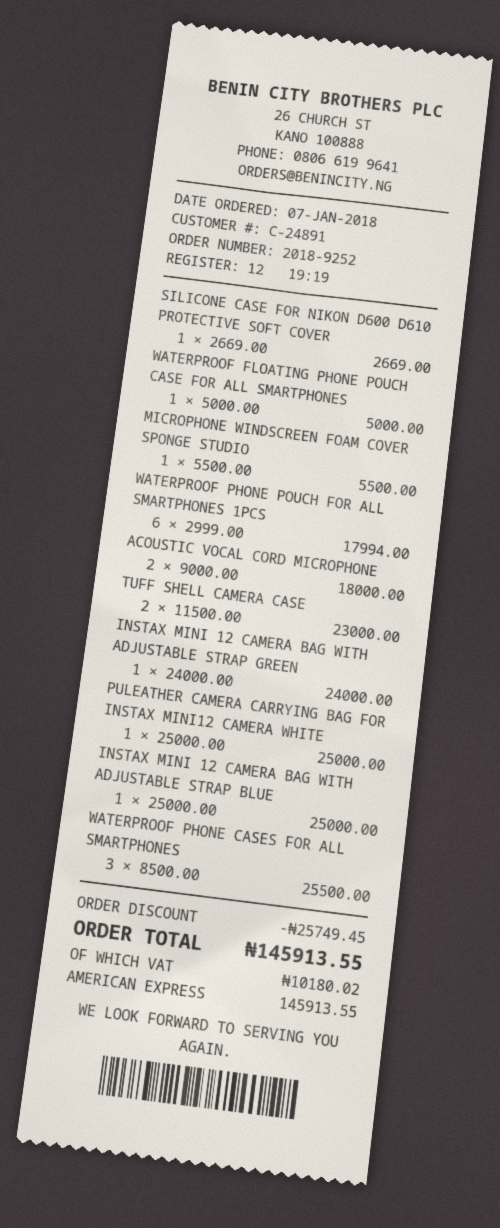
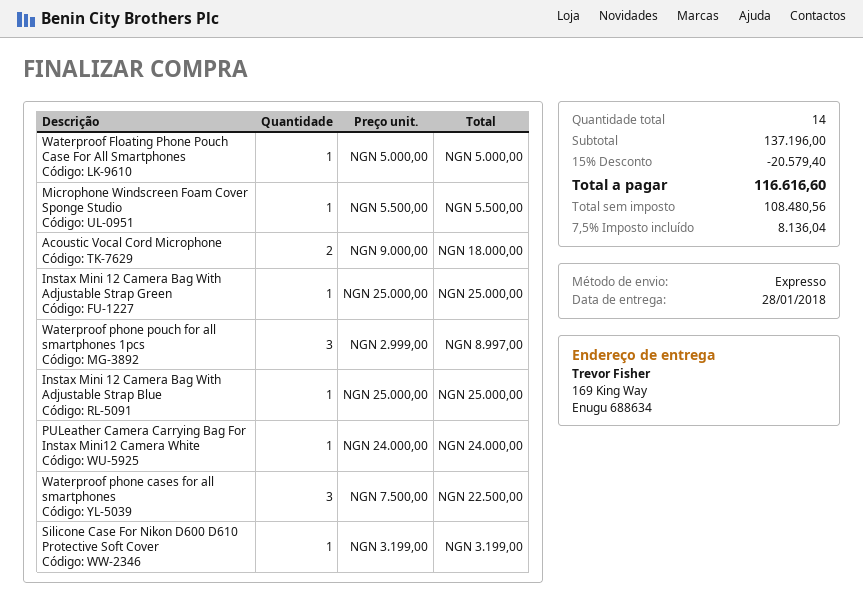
SILICONE CASE FOR NIKON D600 D610 PROTECTIVE SOFT COVER: 1 x 2669.00 = 2669.00 -> 1 x 3199.00 = 3199.00
WATERPROOF PHONE POUCH FOR ALL SMARTPHONES 1PCS: 6 x 2999.00 = 17994.00 -> 3 x 2999.00 = 8997.00
TUFF SHELL CAMERA CASE: 2 x 11500.00 = 23000.00 -> none
INSTAX MINI 12 CAMERA BAG WITH ADJUSTABLE STRAP GREEN: 1 x 24000.00 = 24000.00 -> 1 x 25000.00 = 25000.00
PULEATHER CAMERA CARRYING BAG FOR INSTAX MINI12 CAMERA WHITE: 1 x 25000.00 = 25000.00 -> 1 x 24000.00 = 24000.00
WATERPROOF PHONE CASES FOR ALL SMARTPHONES: 3 x 8500.00 = 25500.00 -> 3 x 7500.00 = 22500.00
discount: 25749.45 -> 20579.40
tax: 10180.02 -> 8136.04
total: 145913.55 -> 116616.60

